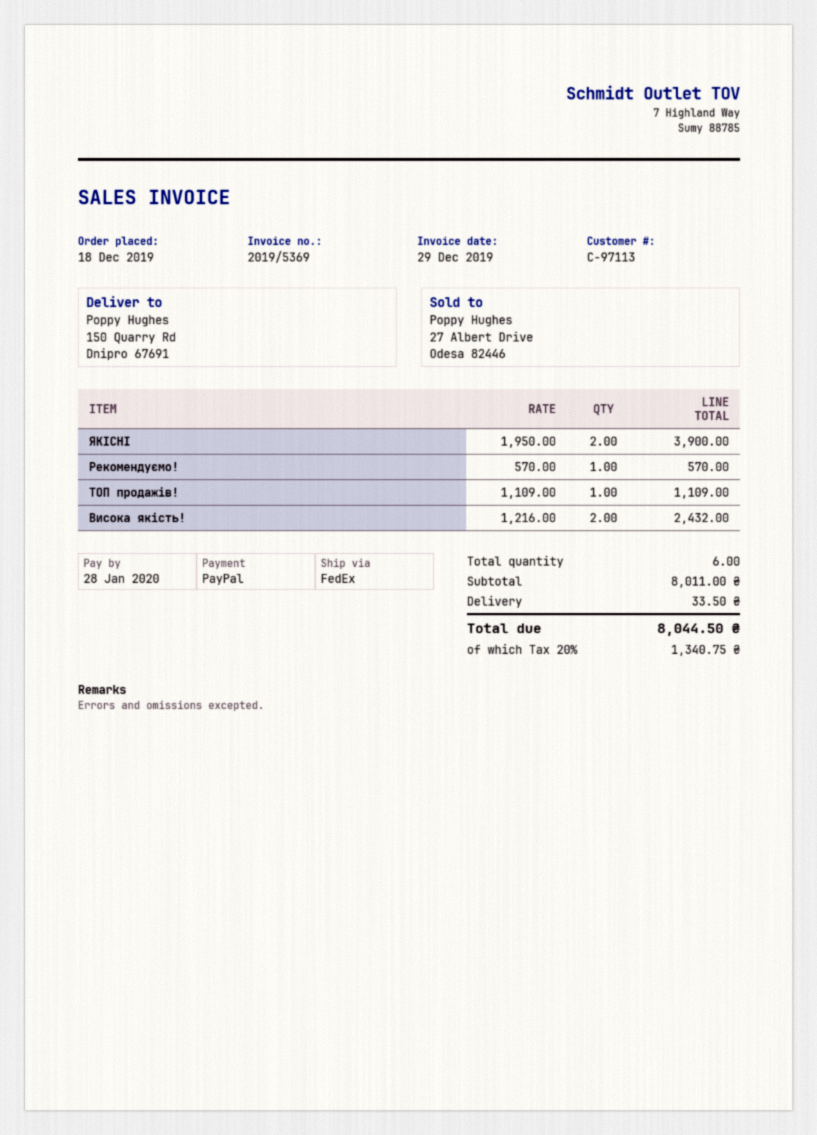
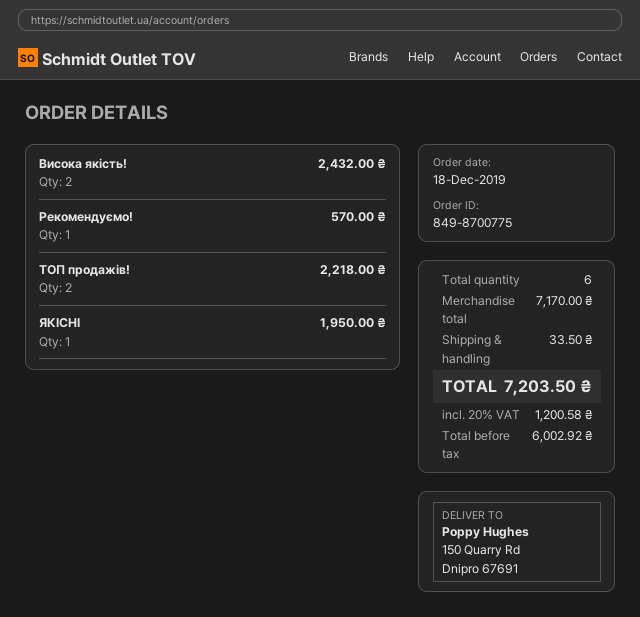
ЯКІСНІ: 2 for 3900.00 -> 1 for 1950.00
ТОП продажів!: 1 for 1109.00 -> 2 for 2218.00
subtotal: 8011.00 -> 7170.00
tax: 20% = 1340.75 -> 20% = 1200.58
total: 8044.50 -> 7203.50

